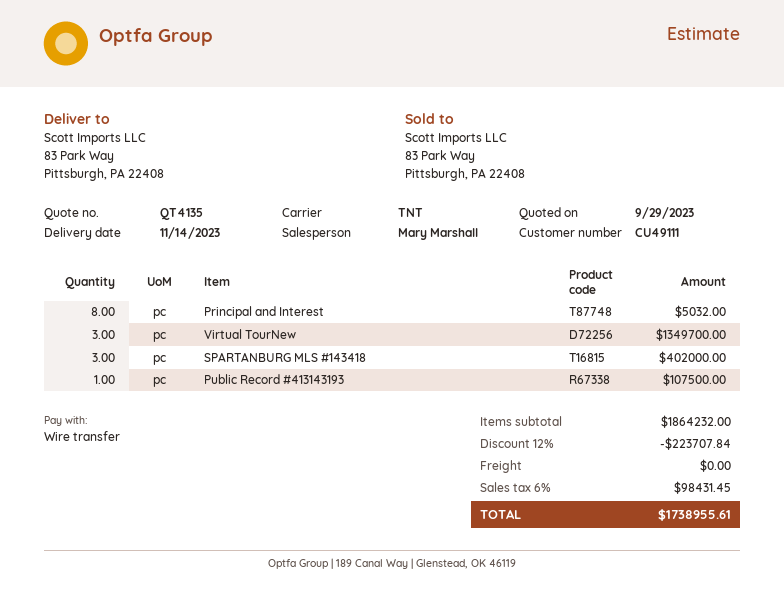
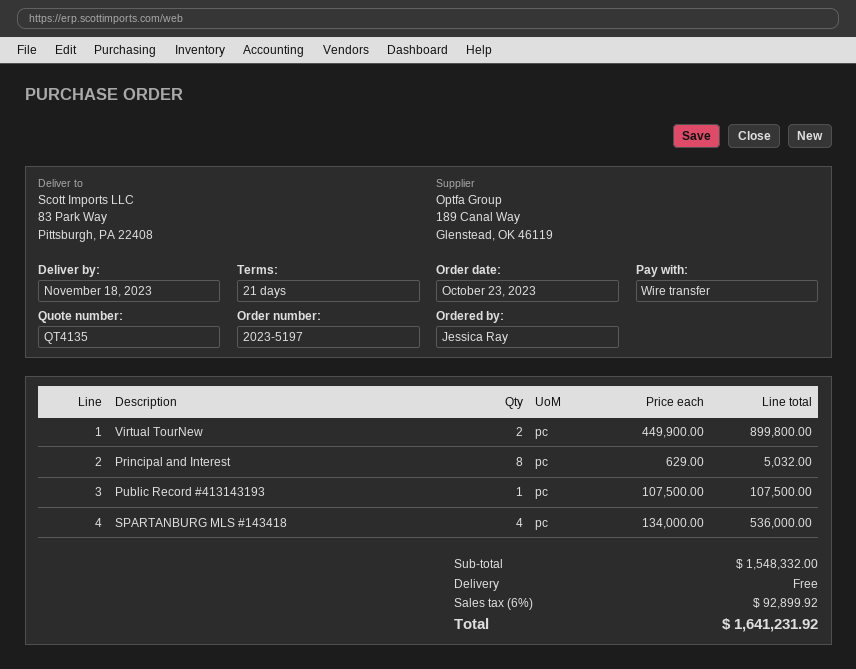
delivery date: 2023-11-14 -> 2023-11-18
Virtual TourNew: 3 for 1349700.00 -> 2 for 899800.00
SPARTANBURG MLS #143418: 3 for 402000.00 -> 4 for 536000.00
subtotal: 1864232.00 -> 1548332.00
discount: 12% = 223707.84 -> none
tax: 6% = 98431.45 -> 6% = 92899.92
total: 1738955.61 -> 1641231.92

